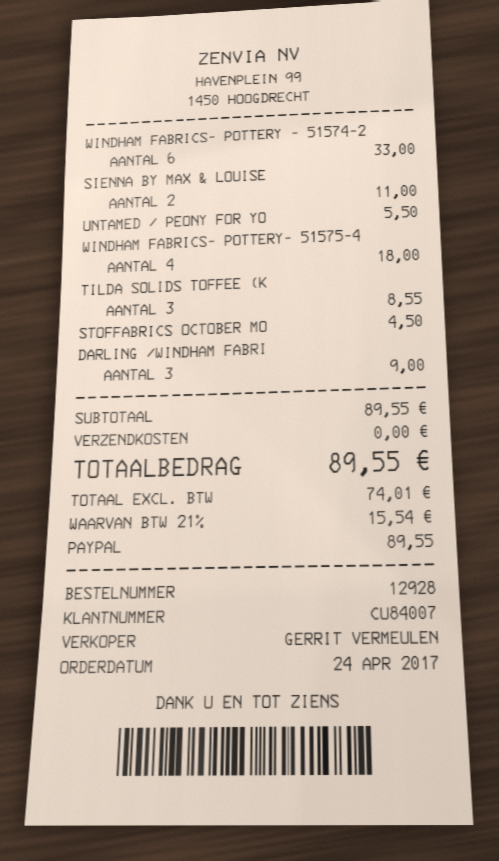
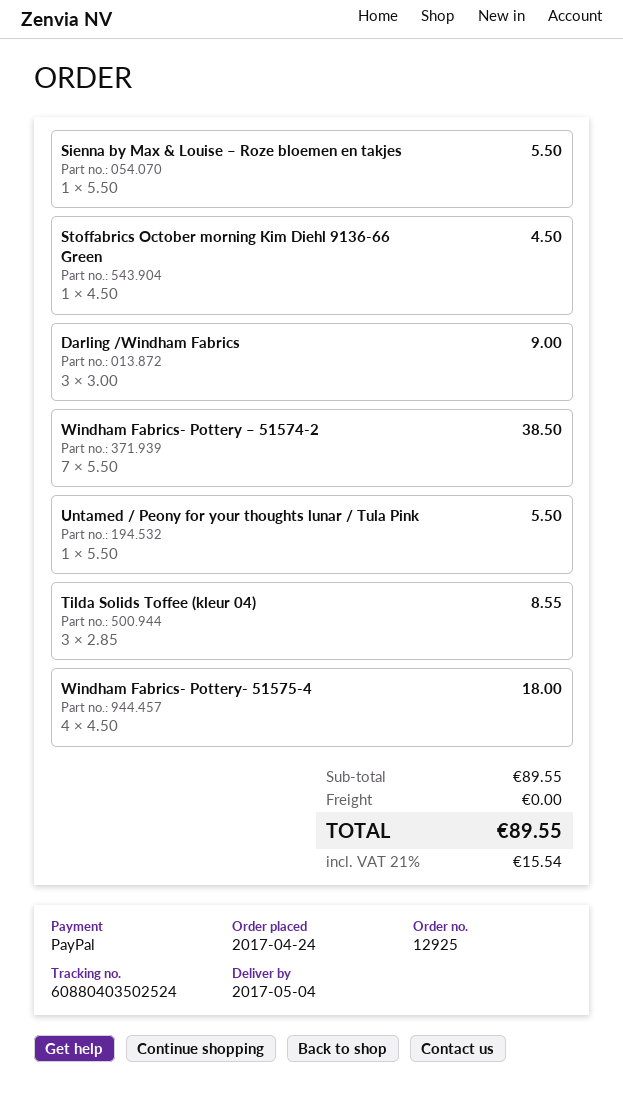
order number: 12928 -> 12925
WINDHAM FABRICS- POTTERY – 51574-2: 6 for 33.00 -> 7 for 38.50
SIENNA BY MAX & LOUISE: 2 for 11.00 -> 1 for 5.50

